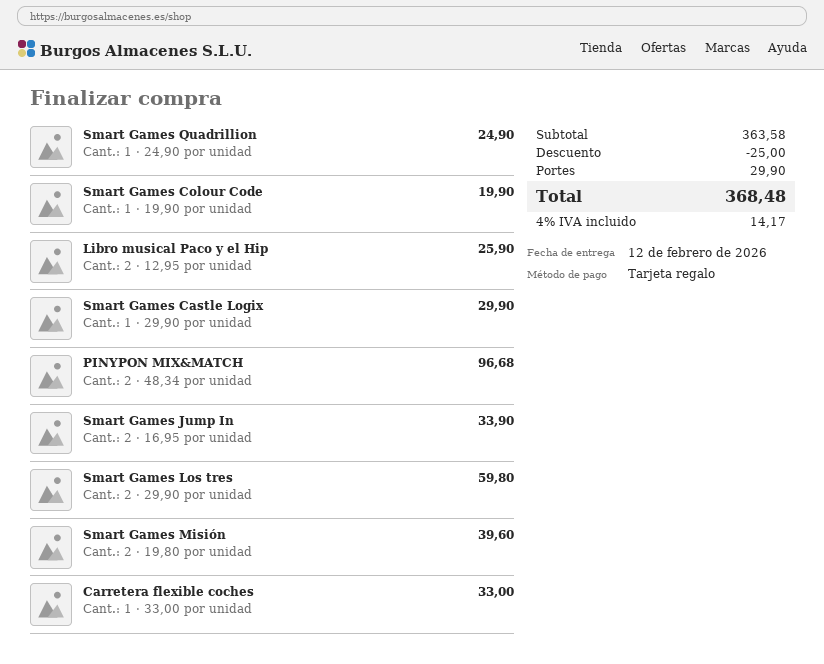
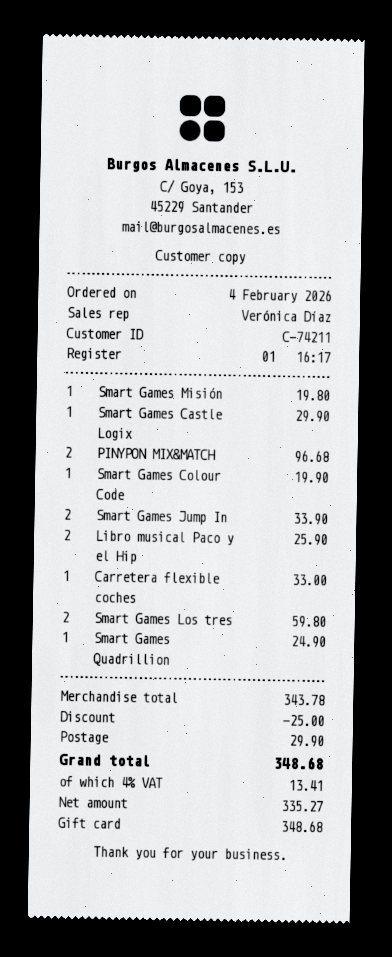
Smart Games Misión: 2 for 39.60 -> 1 for 19.80
subtotal: 363.58 -> 343.78
tax: 4% = 14.17 -> 4% = 13.41
total: 368.48 -> 348.68

